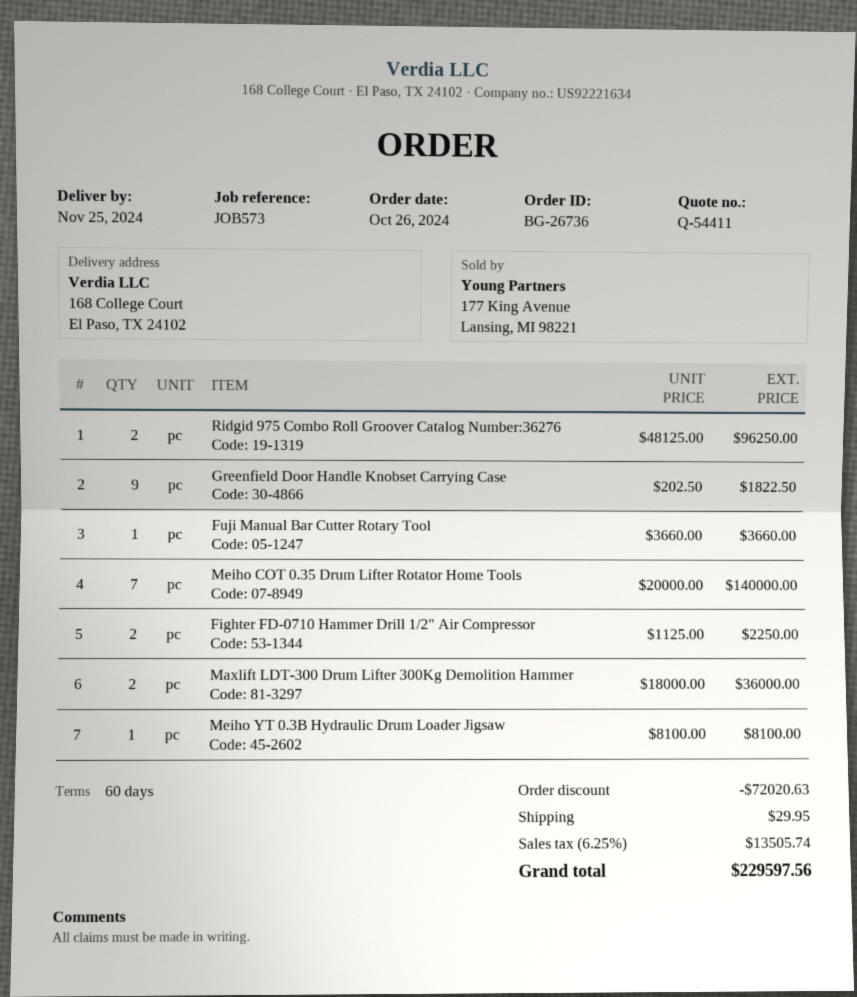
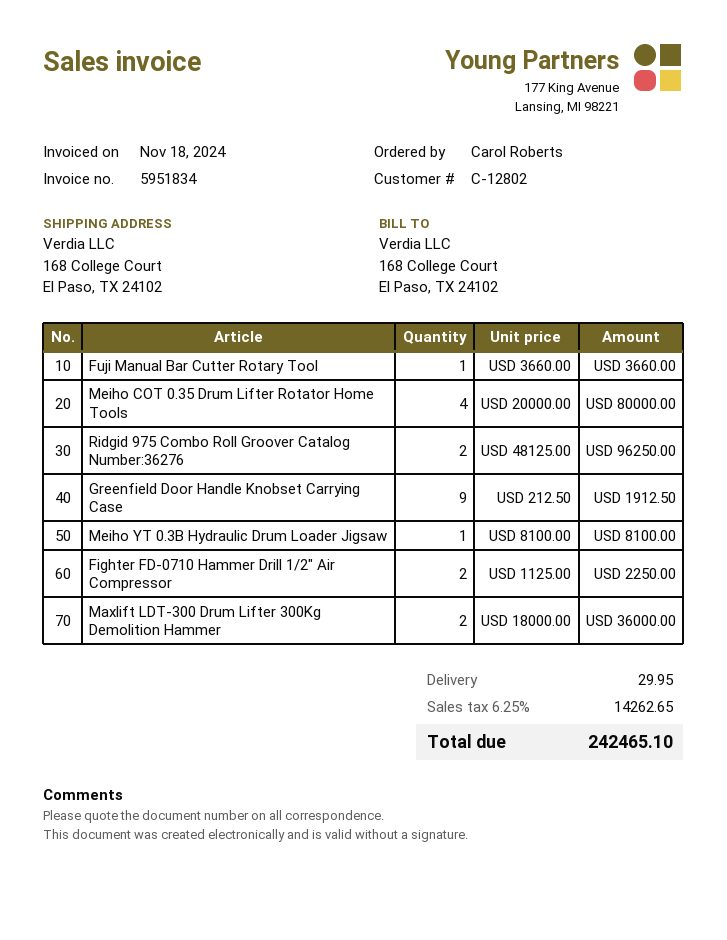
Greenfield Door Handle Knobset Carrying Case: 9 x 202.50 = 1822.50 -> 9 x 212.50 = 1912.50
Meiho COT 0.35 Drum Lifter Rotator Home Tools: 7 x 20000.00 = 140000.00 -> 4 x 20000.00 = 80000.00
discount: 72020.63 -> none
tax: 6.25% = 13505.74 -> 6.25% = 14262.65
total: 229597.56 -> 242465.10

